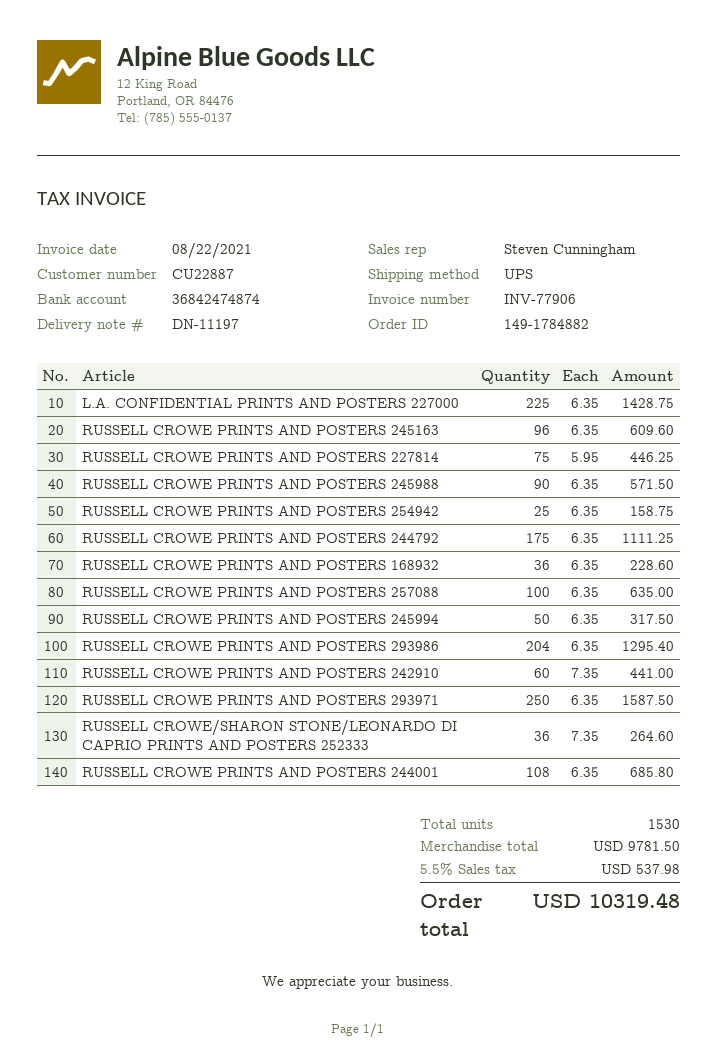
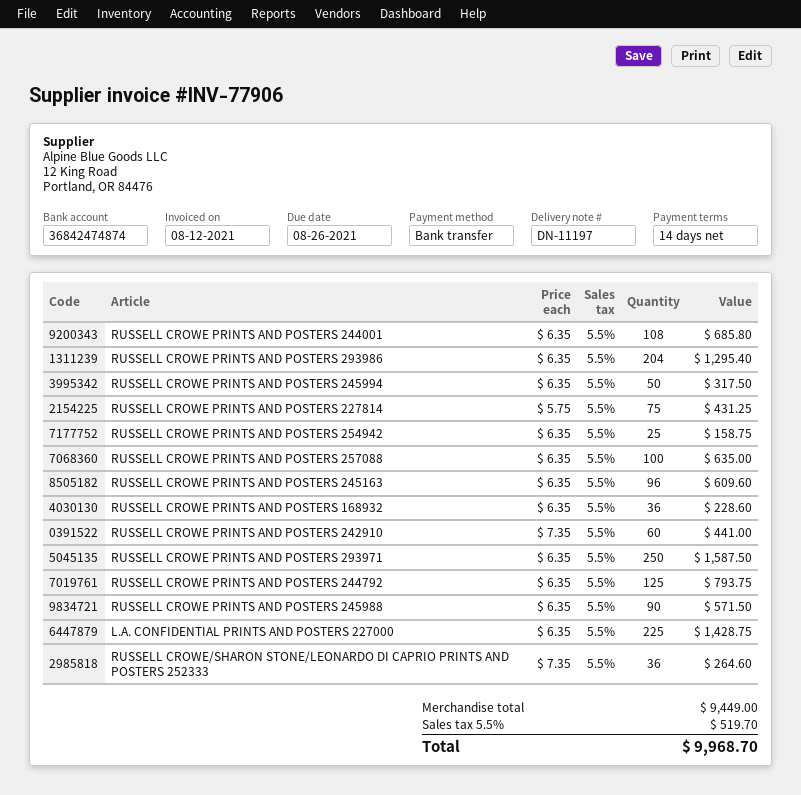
invoice date: 2021-08-22 -> 2021-08-12
RUSSELL CROWE PRINTS AND POSTERS 227814: 75 x 5.95 = 446.25 -> 75 x 5.75 = 431.25
RUSSELL CROWE PRINTS AND POSTERS 244792: 175 x 6.35 = 1111.25 -> 125 x 6.35 = 793.75
subtotal: 9781.50 -> 9449.00
tax: 5.5% = 537.98 -> 5.5% = 519.70
total: 10319.48 -> 9968.70

